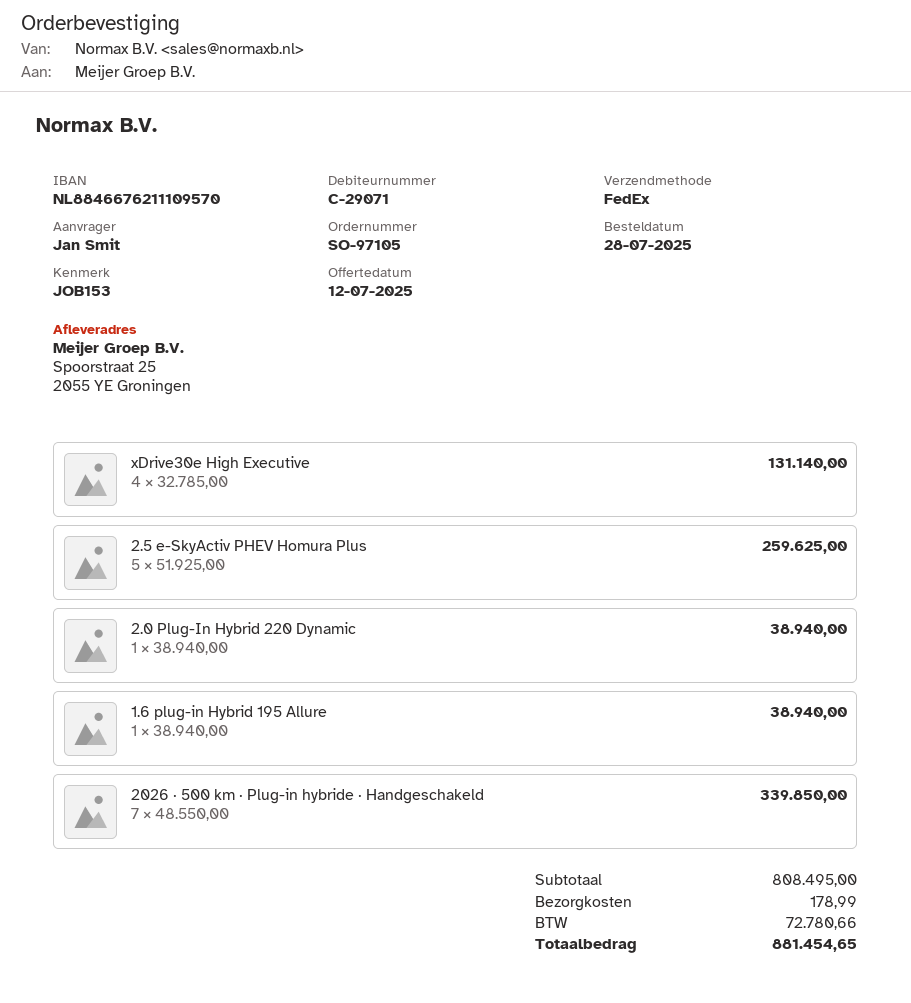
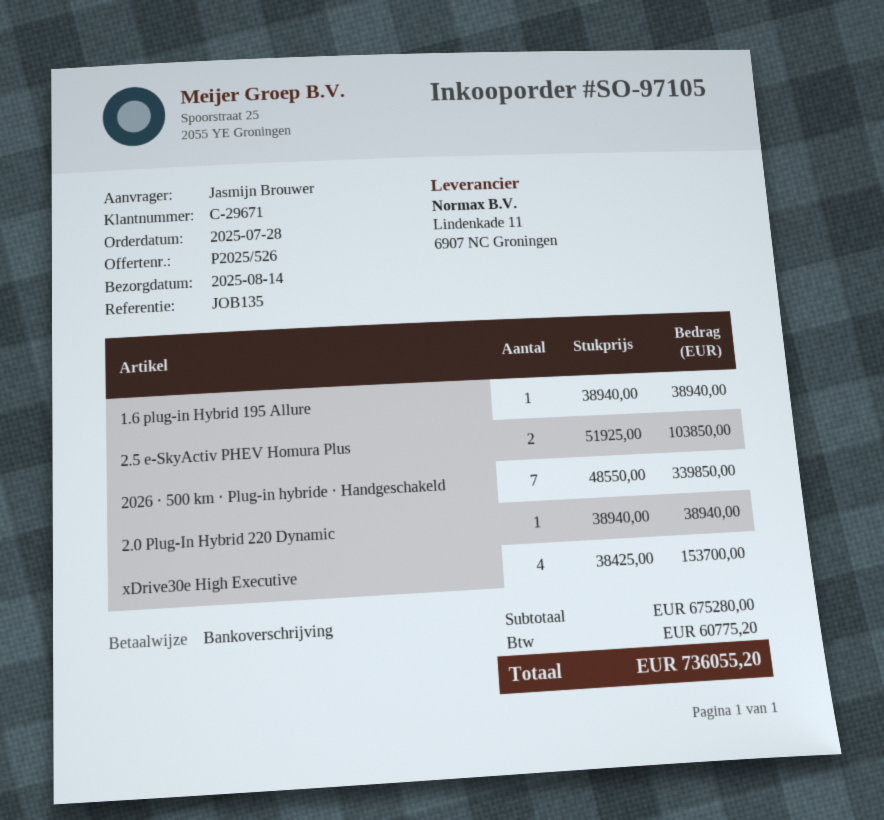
customer number: C-29071 -> C-29671
reference: JOB153 -> JOB135
ordered by: Jan Smit -> Jasmijn Brouwer
xDrive30e High Executive: 4 x 32785.00 = 131140.00 -> 4 x 38425.00 = 153700.00
2.5 e-SkyActiv PHEV Homura Plus: 5 x 51925.00 = 259625.00 -> 2 x 51925.00 = 103850.00
subtotal: 808495.00 -> 675280.00
shipping: 178.99 -> none
tax: 72780.66 -> 60775.20
total: 881454.65 -> 736055.20

